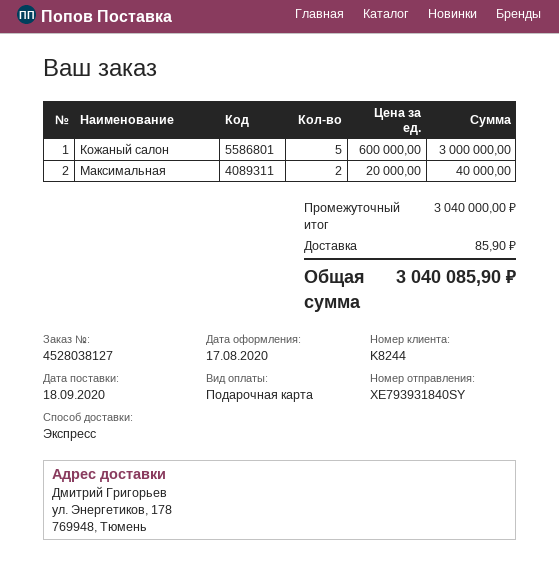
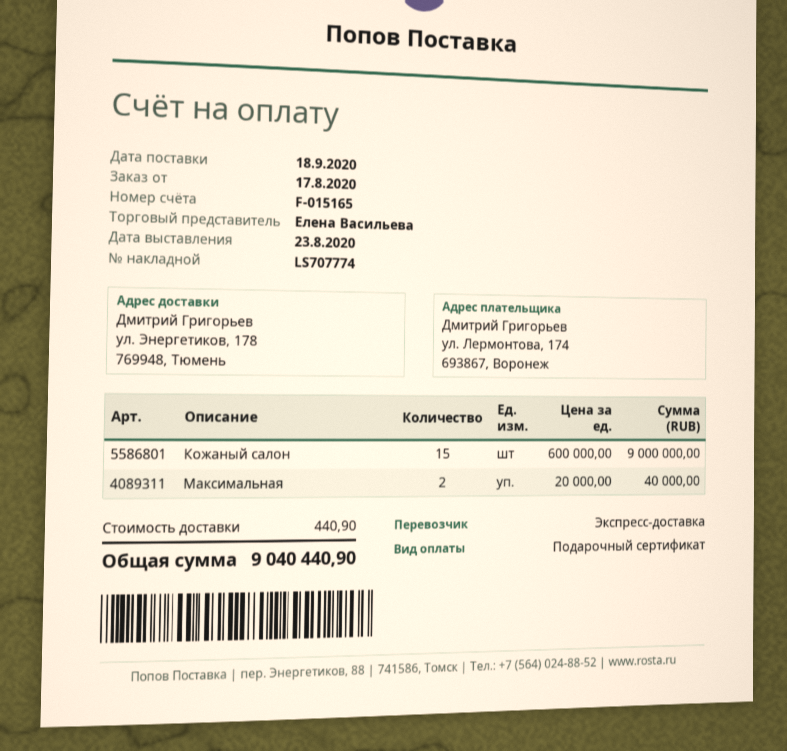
Кожаный салон: 5 x 600000.00 = 3000000.00 -> 15 x 600000.00 = 9000000.00
shipping: 85.90 -> 440.90
total: 3040085.90 -> 9040440.90

